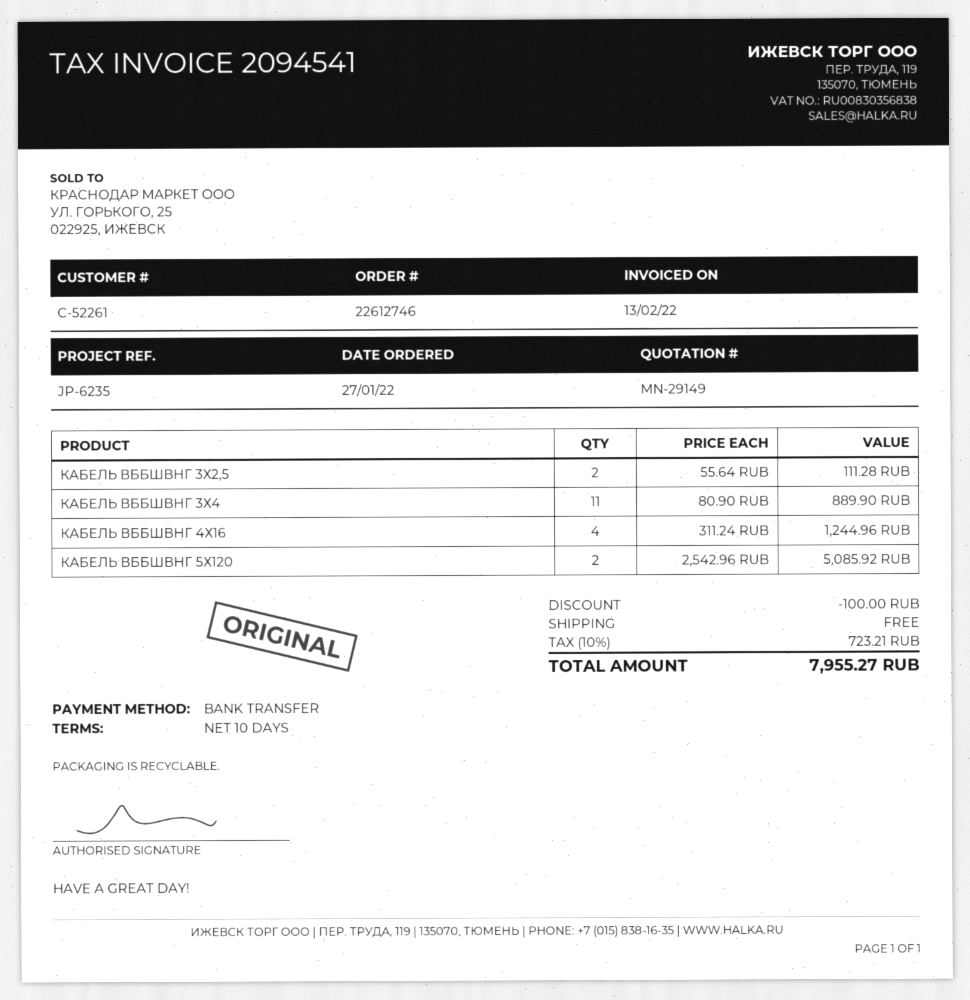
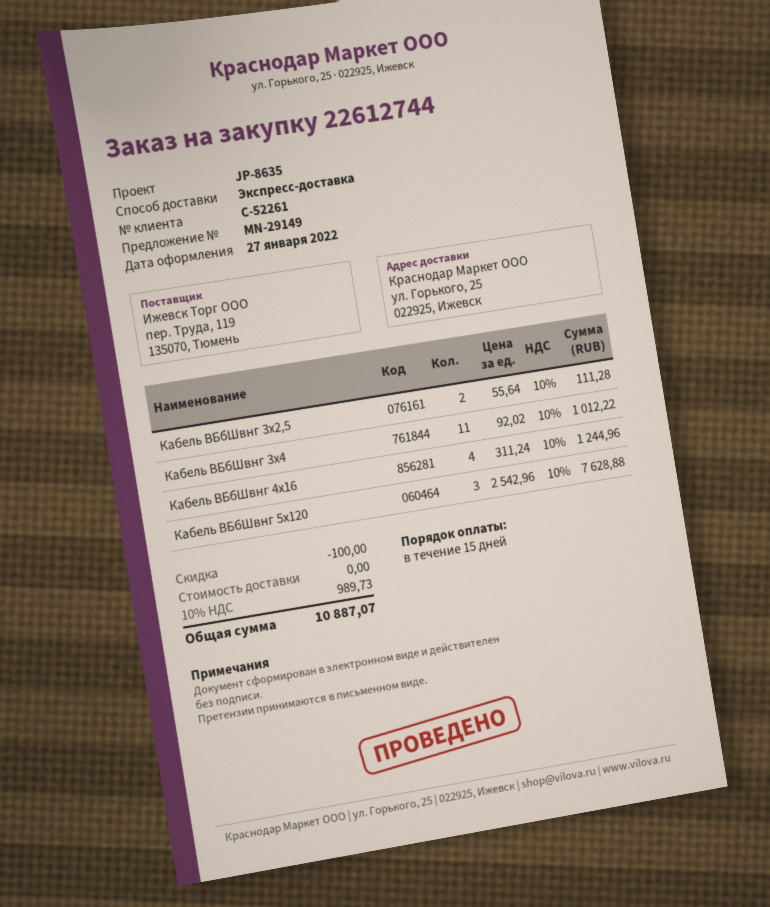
order number: 22612746 -> 22612744
payment terms: 10 days -> 15 days
reference: JP-6235 -> JP-8635
КАБЕЛЬ ВББШВНГ 3Х4: 11 x 80.90 = 889.90 -> 11 x 92.02 = 1012.22
КАБЕЛЬ ВББШВНГ 5Х120: 2 x 2542.96 = 5085.92 -> 3 x 2542.96 = 7628.88
tax: 10% = 723.21 -> 10% = 989.73
total: 7955.27 -> 10887.07

